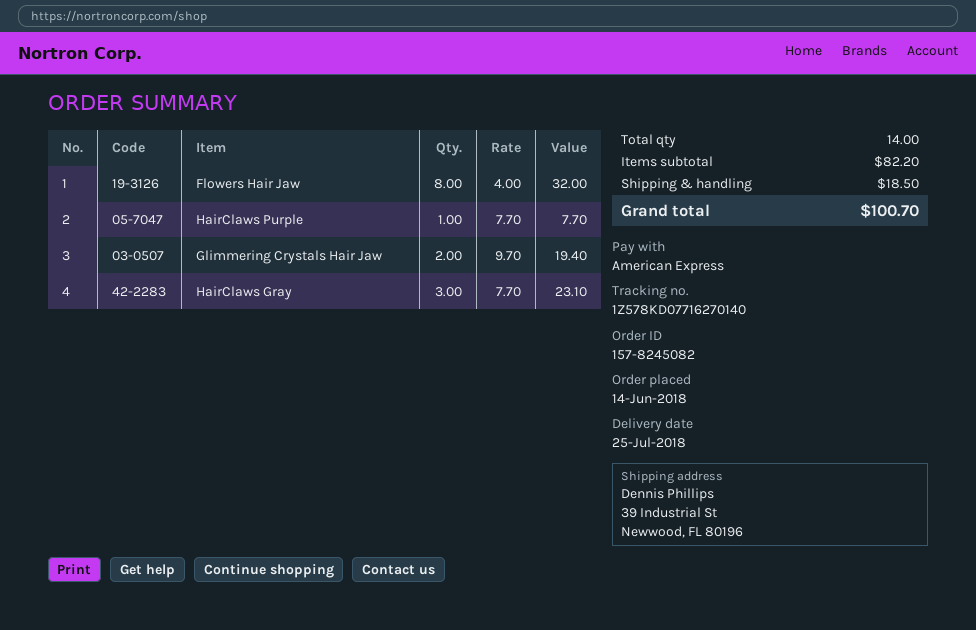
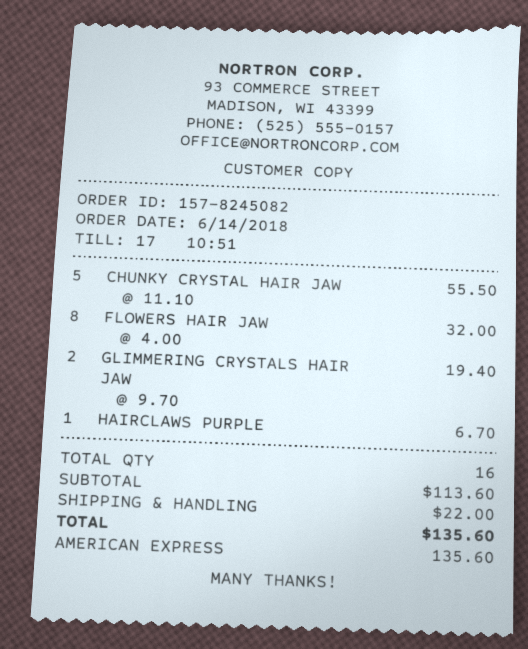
HairClaws Purple: 1 x 7.70 = 7.70 -> 1 x 6.70 = 6.70
HairClaws Gray: 3 x 7.70 = 23.10 -> none
CHUNKY CRYSTAL HAIR JAW: none -> 5 x 11.10 = 55.50
total quantity: 14 -> 16
subtotal: 82.20 -> 113.60
shipping: 18.50 -> 22.00
total: 100.70 -> 135.60

